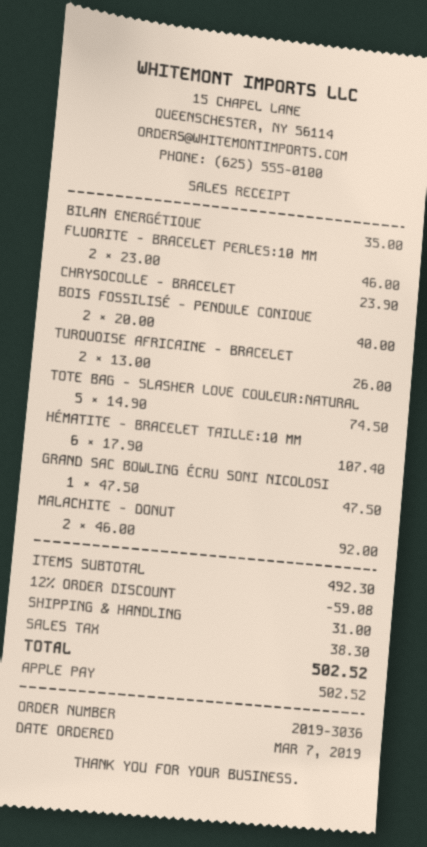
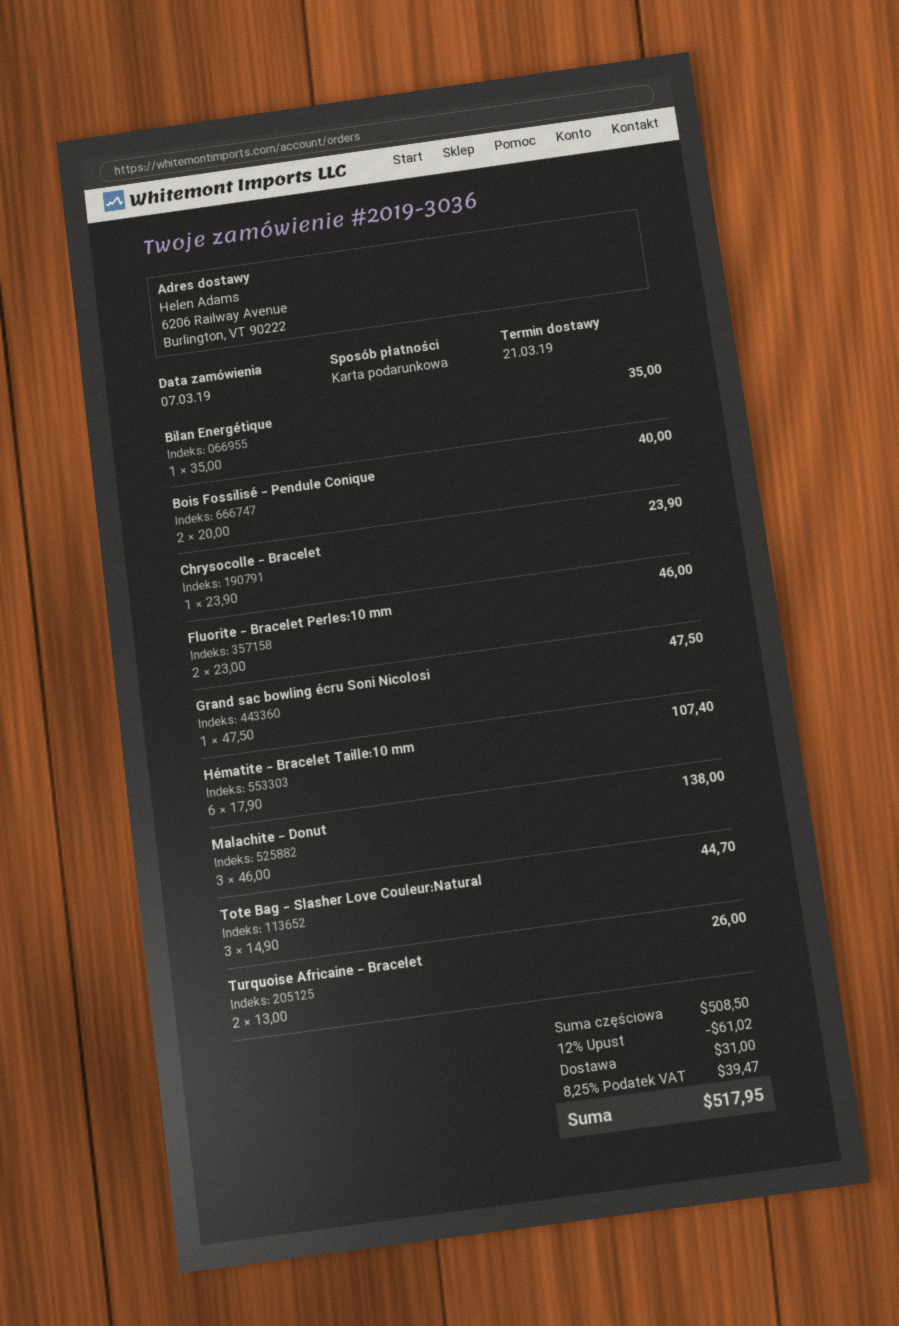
payment method: Apple Pay -> gift card
TOTE BAG - SLASHER LOVE COULEUR:NATURAL: 5 x 14.90 = 74.50 -> 3 x 14.90 = 44.70
MALACHITE - DONUT: 2 x 46.00 = 92.00 -> 3 x 46.00 = 138.00
subtotal: 492.30 -> 508.50
discount: 12% = 59.08 -> 12% = 61.02
tax: 38.30 -> 39.47
total: 502.52 -> 517.95

